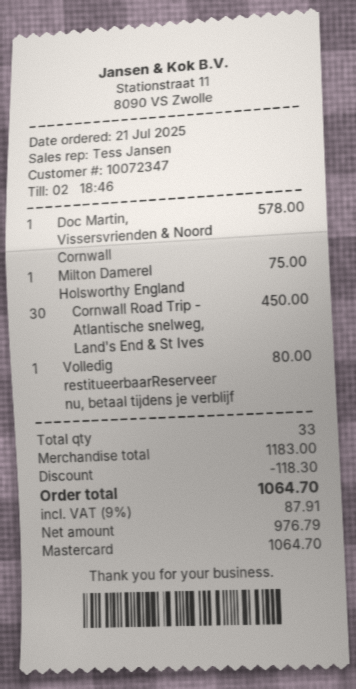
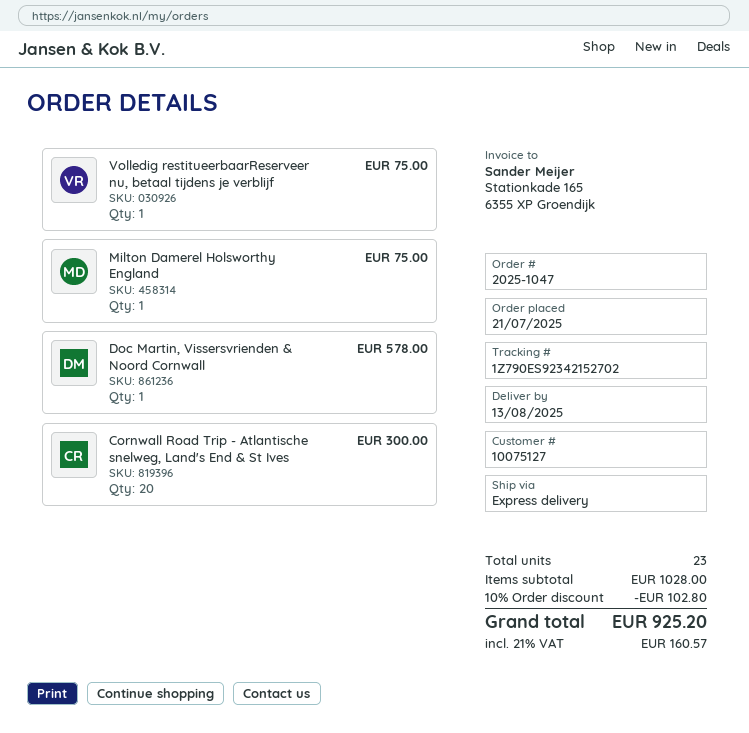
customer number: 10072347 -> 10075127
Cornwall Road Trip - Atlantische snelweg, Land's End & St Ives: 30 for 450.00 -> 20 for 300.00
Volledig restitueerbaarReserveer nu, betaal tijdens je verblijf: 1 for 80.00 -> 1 for 75.00
total quantity: 33 -> 23
subtotal: 1183.00 -> 1028.00
discount: 118.30 -> 102.80
tax: 9% = 87.91 -> 21% = 160.57
total: 1064.70 -> 925.20

